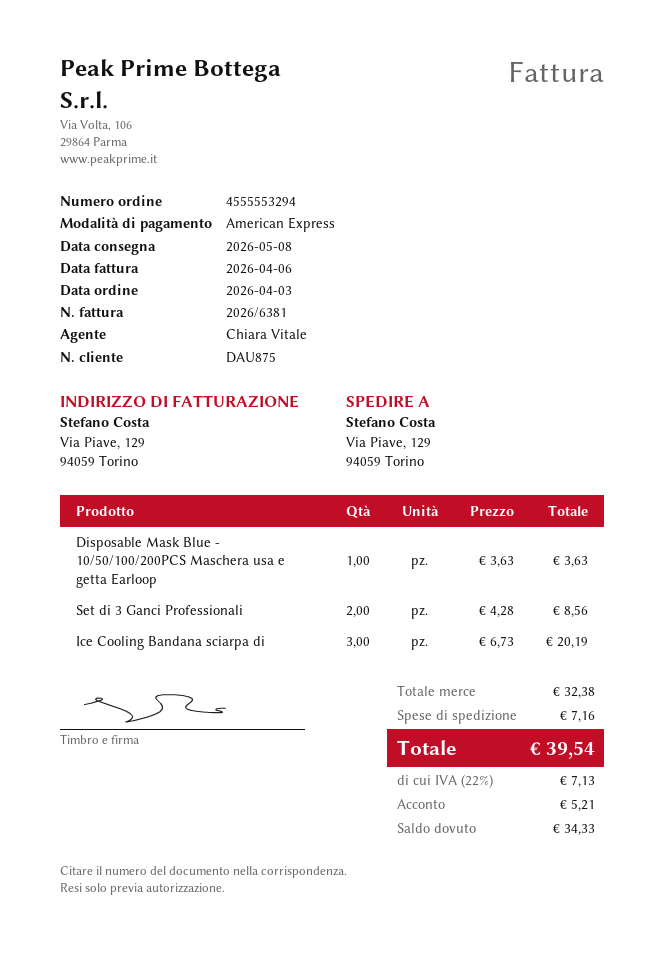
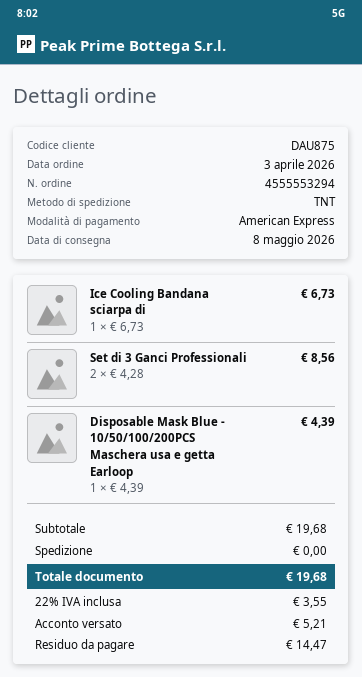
Disposable Mask Blue - 10/50/100/200PCS Maschera usa e getta Earloop: 1 x 3.63 = 3.63 -> 1 x 4.39 = 4.39
Ice Cooling Bandana sciarpa di: 3 x 6.73 = 20.19 -> 1 x 6.73 = 6.73
subtotal: 32.38 -> 19.68
shipping: 7.16 -> 0.00
tax: 22% = 7.13 -> 22% = 3.55
total: 39.54 -> 19.68
balance: 34.33 -> 14.47

